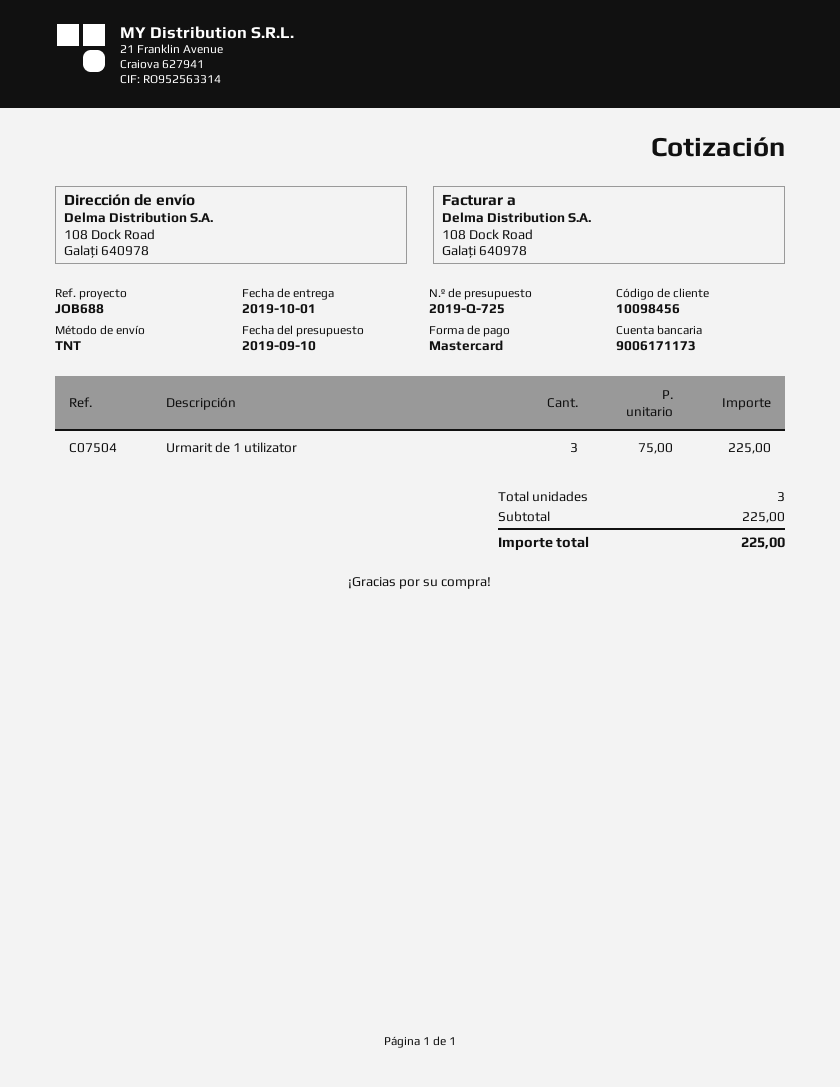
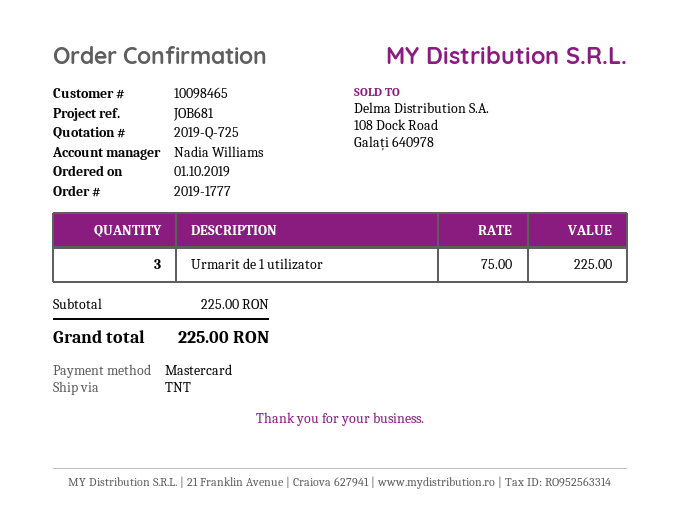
customer number: 10098456 -> 10098465
reference: JOB688 -> JOB681

